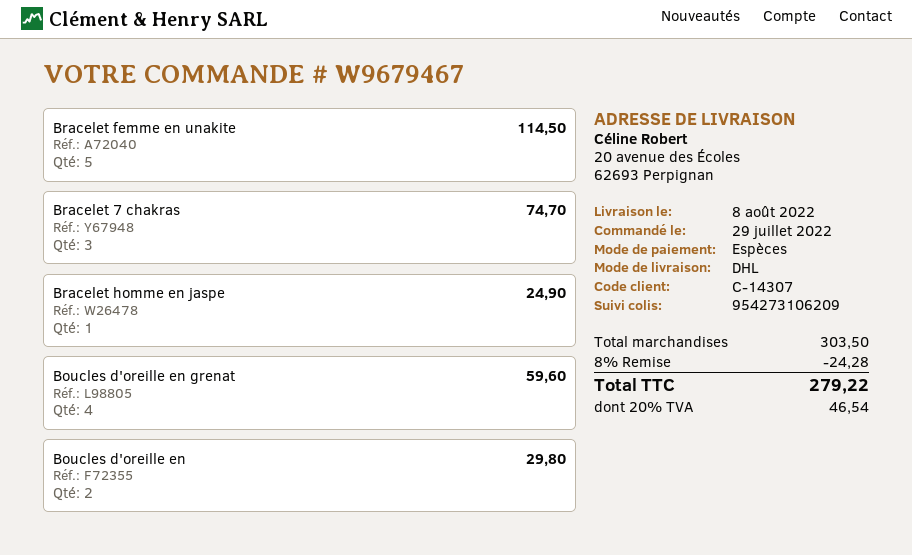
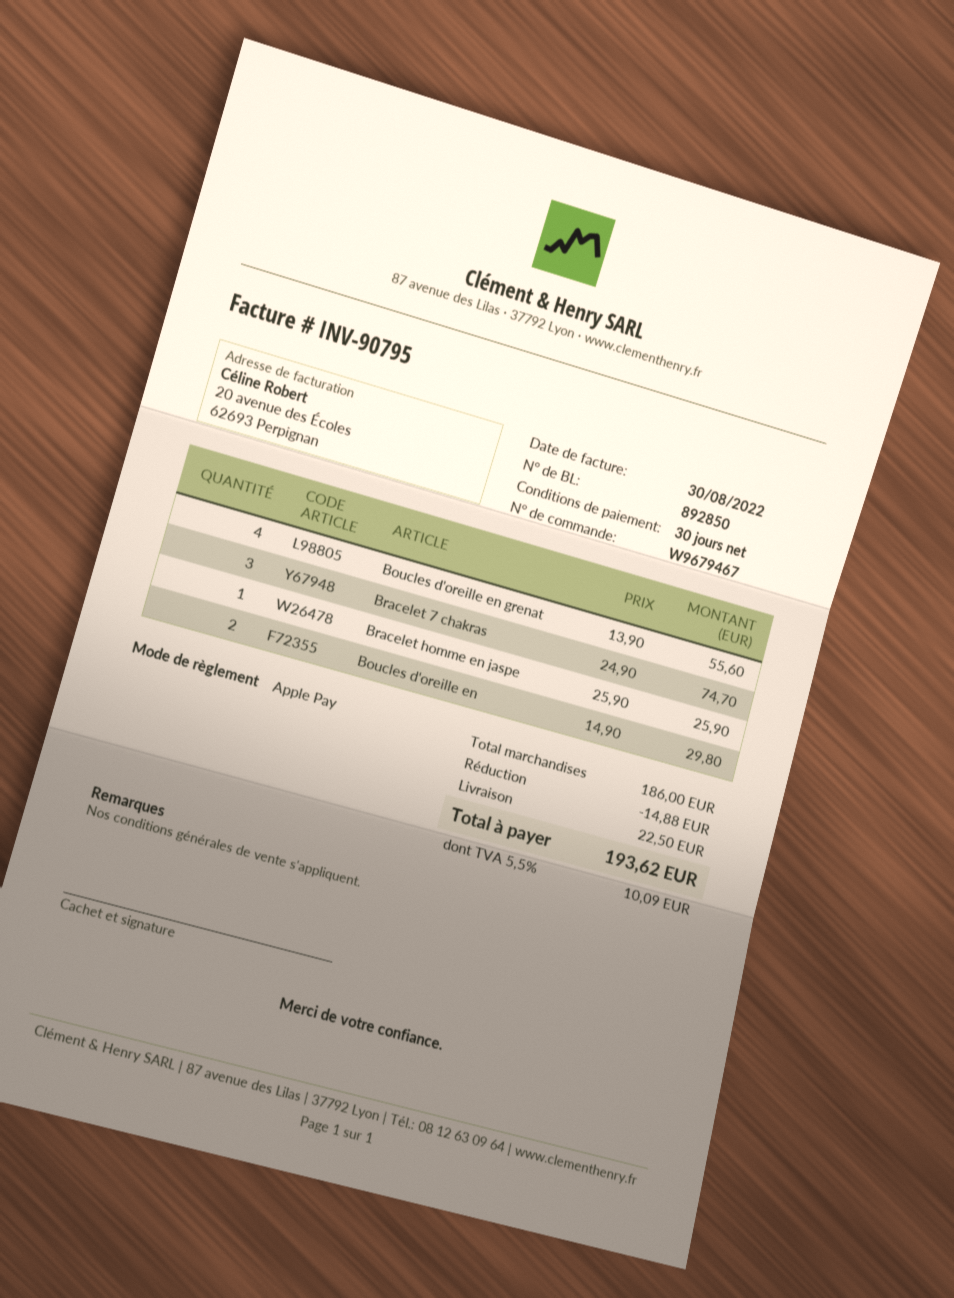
payment method: cash -> Apple Pay
Bracelet femme en unakite: 5 for 114.50 -> none
Bracelet homme en jaspe: 1 for 24.90 -> 1 for 25.90
Boucles d'oreille en grenat: 4 for 59.60 -> 4 for 55.60
subtotal: 303.50 -> 186.00
discount: 24.28 -> 14.88
shipping: none -> 22.50
tax: 20% = 46.54 -> 5.5% = 10.09
total: 279.22 -> 193.62

